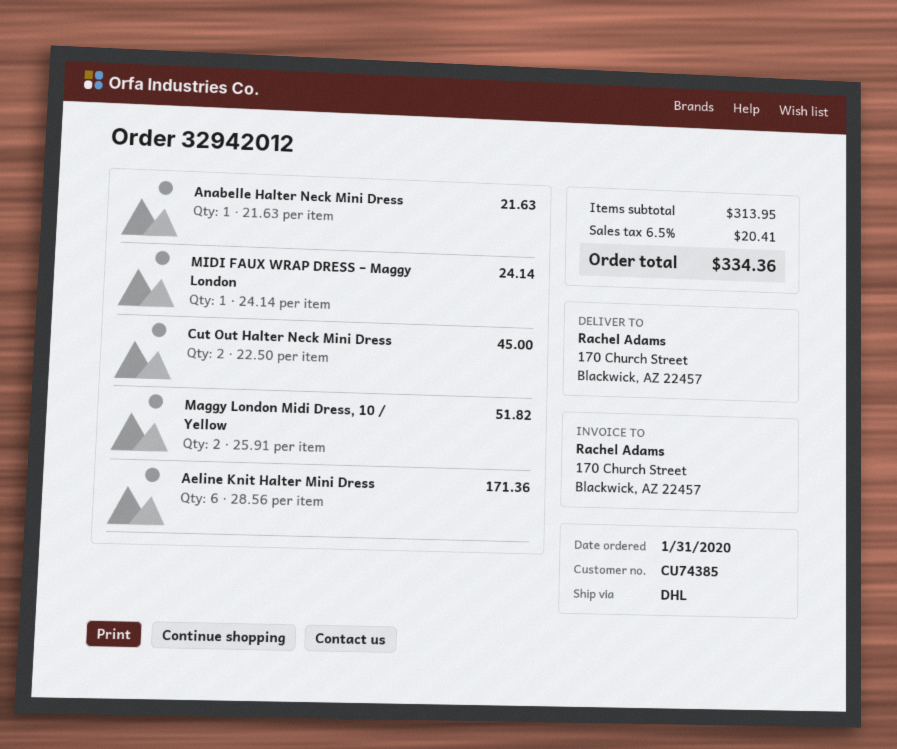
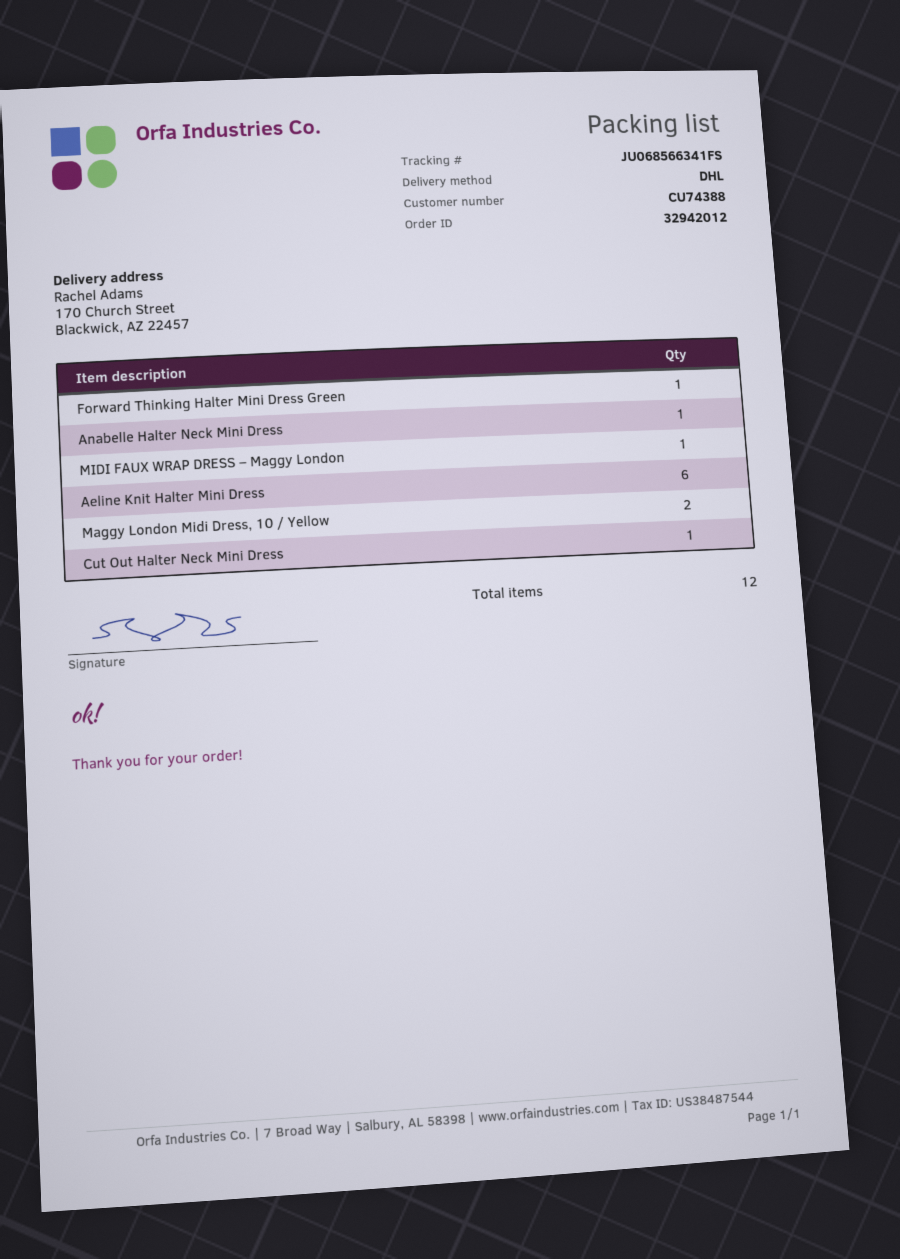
customer number: CU74385 -> CU74388
Cut Out Halter Neck Mini Dress: 2 -> 1
Forward Thinking Halter Mini Dress Green: none -> 1

